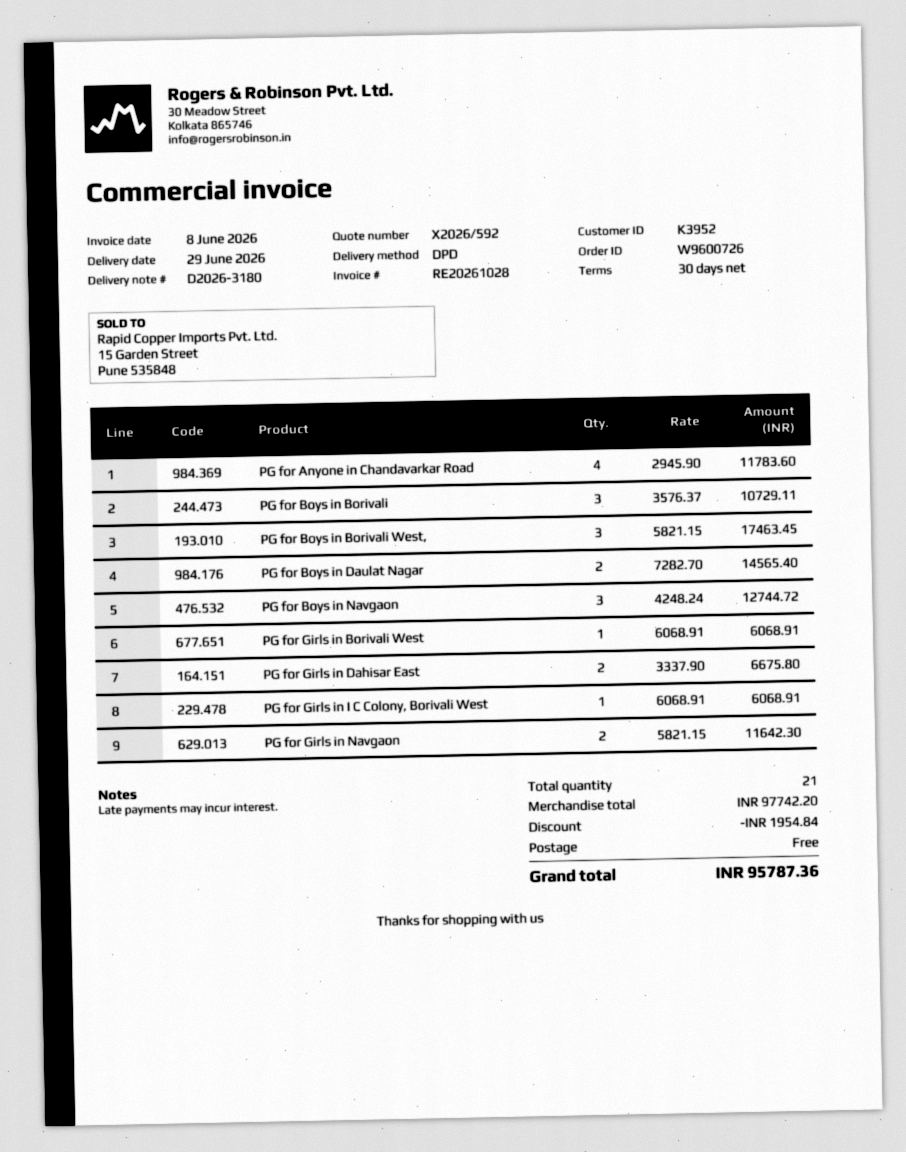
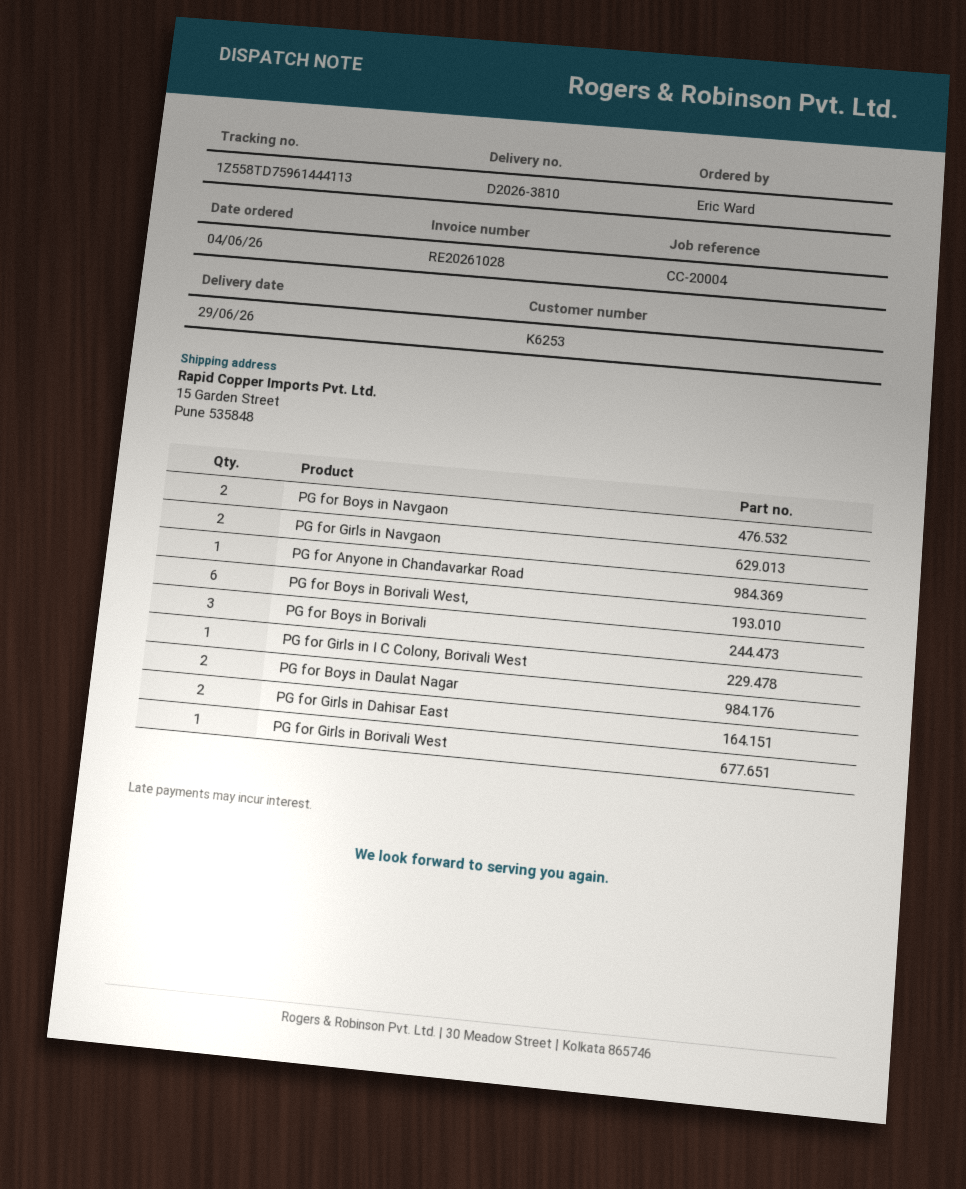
delivery note number: D2026-3180 -> D2026-3810
customer number: K3952 -> K6253
PG for Anyone in Chandavarkar Road: 4 -> 1
PG for Boys in Borivali West,: 3 -> 6
PG for Boys in Navgaon: 3 -> 2

